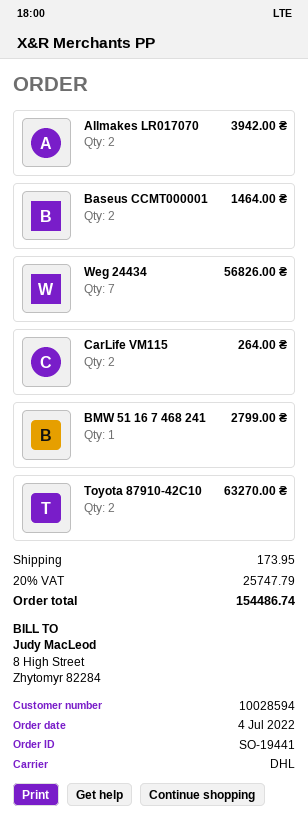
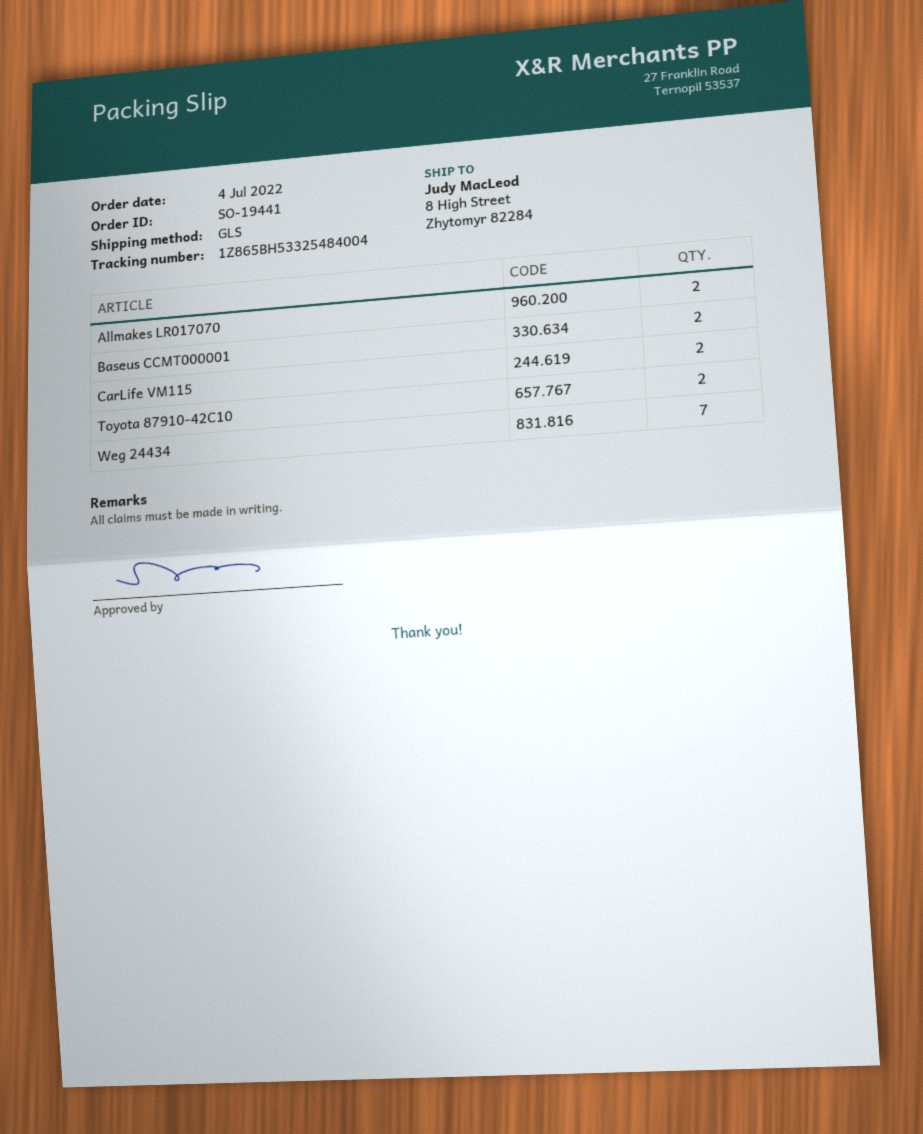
shipping method: DHL -> GLS
BMW 51 16 7 468 241: 1 -> none

